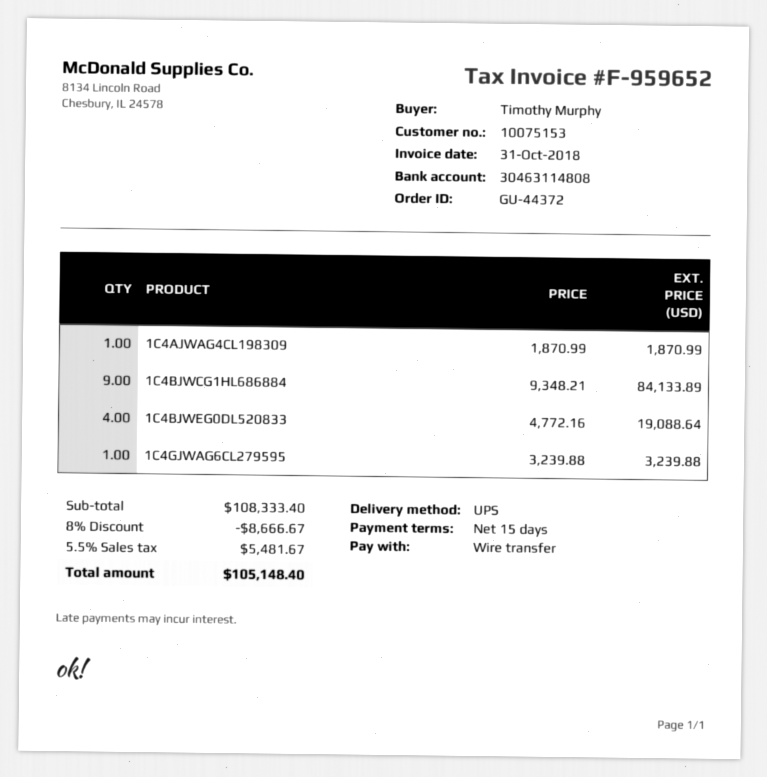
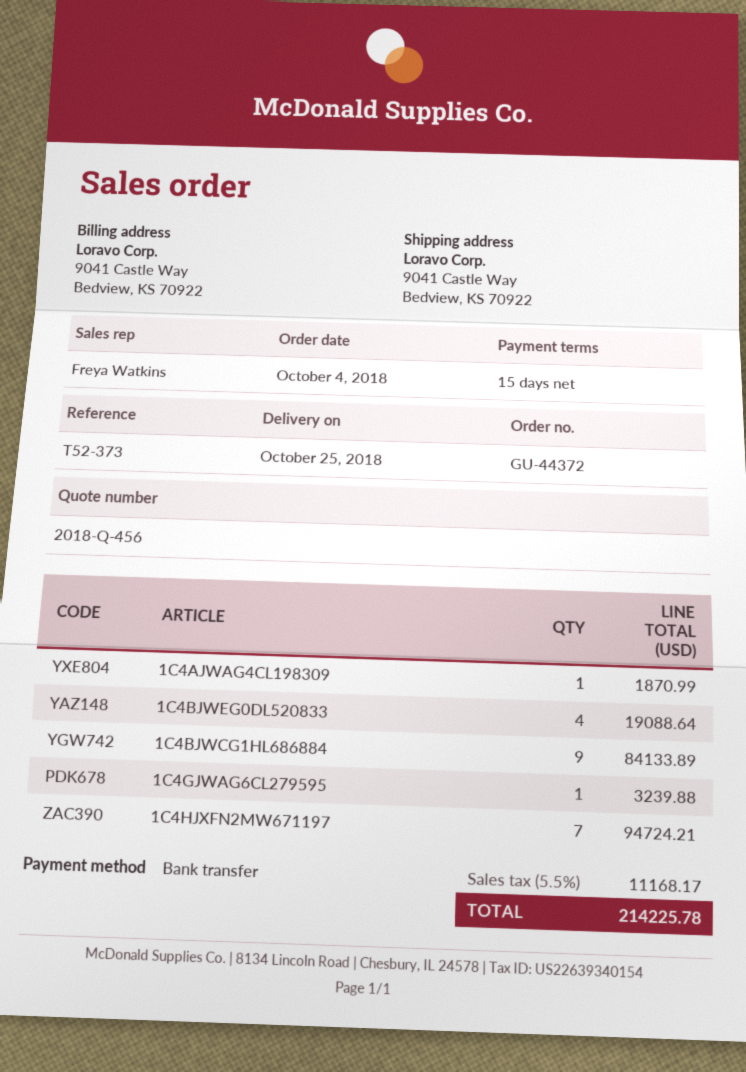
1C4HJXFN2MW671197: none -> 7 for 94724.21
discount: 8% = 8666.67 -> none
tax: 5.5% = 5481.67 -> 5.5% = 11168.17
total: 105148.40 -> 214225.78

